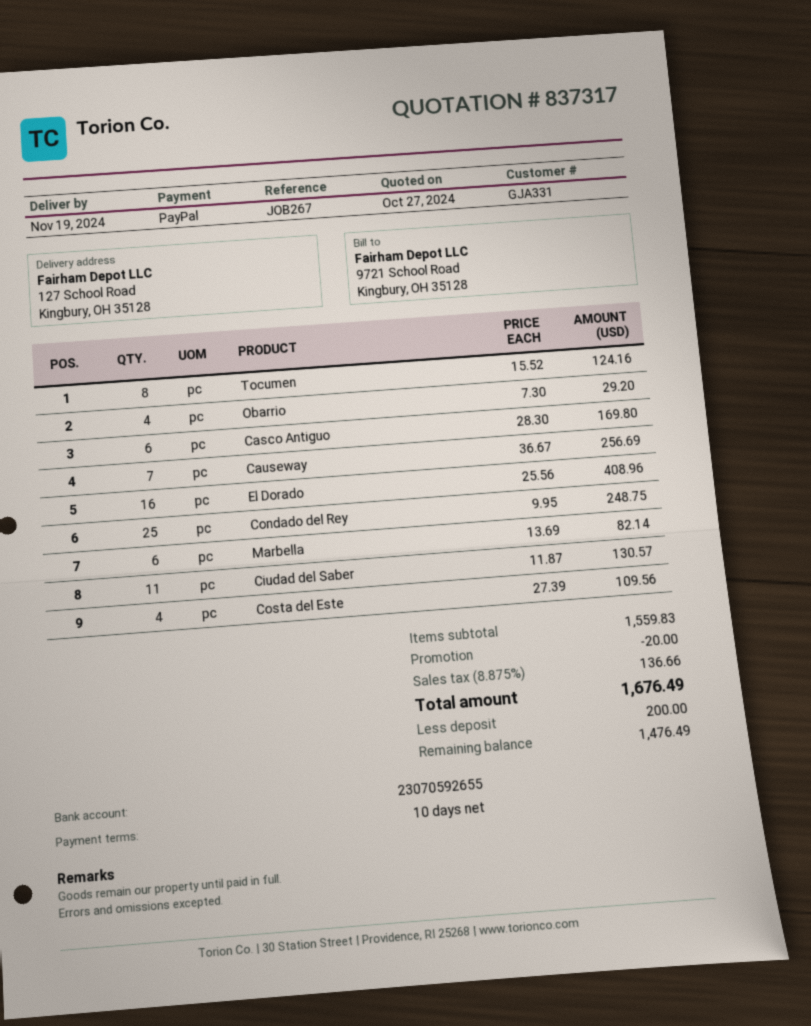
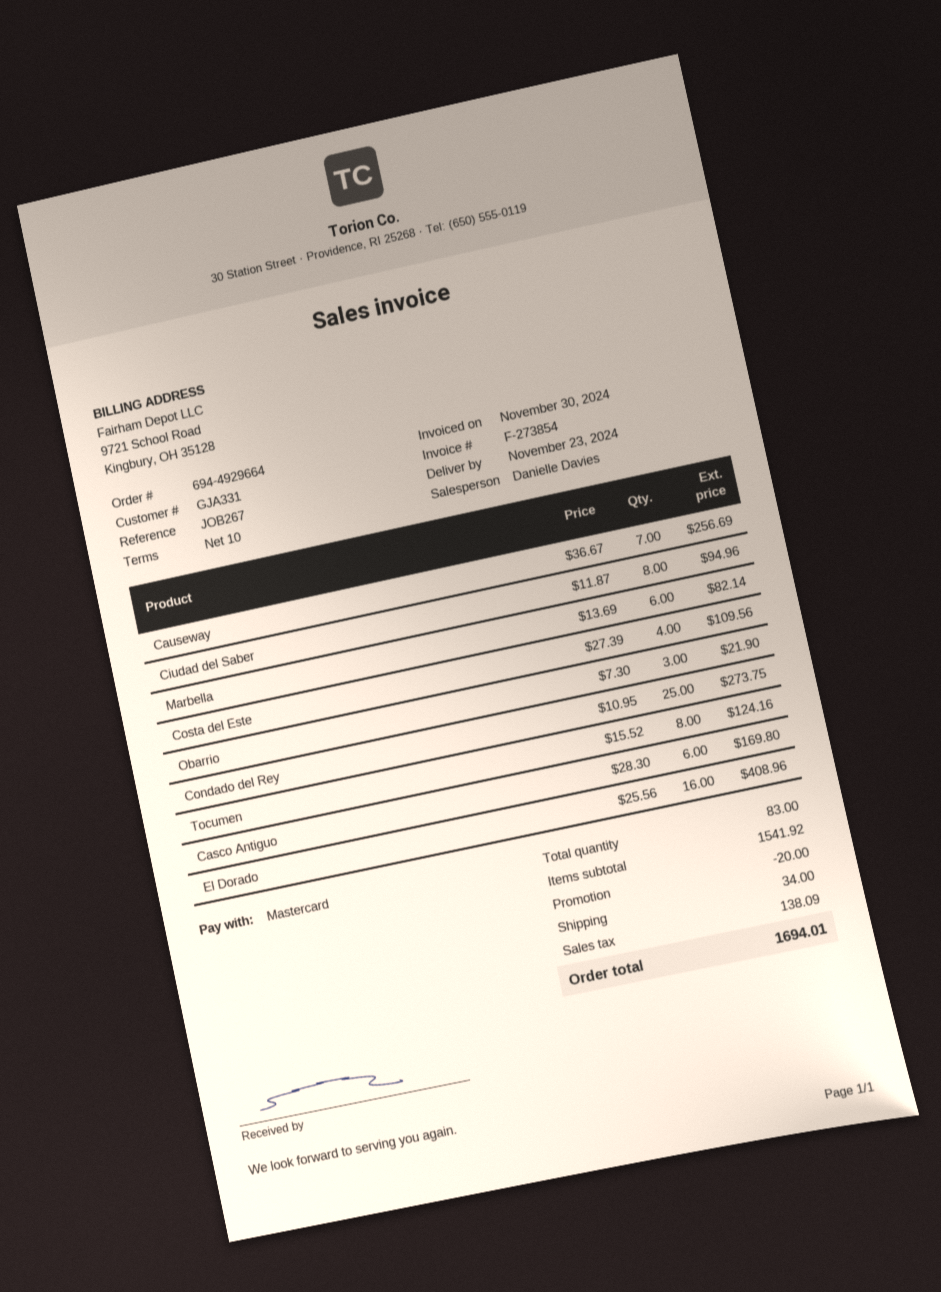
delivery date: 2024-11-19 -> 2024-11-23
payment method: PayPal -> Mastercard
Obarrio: 4 x 7.30 = 29.20 -> 3 x 7.30 = 21.90
Condado del Rey: 25 x 9.95 = 248.75 -> 25 x 10.95 = 273.75
Ciudad del Saber: 11 x 11.87 = 130.57 -> 8 x 11.87 = 94.96
subtotal: 1559.83 -> 1541.92
shipping: none -> 34.00
tax: 136.66 -> 138.09
total: 1676.49 -> 1694.01

